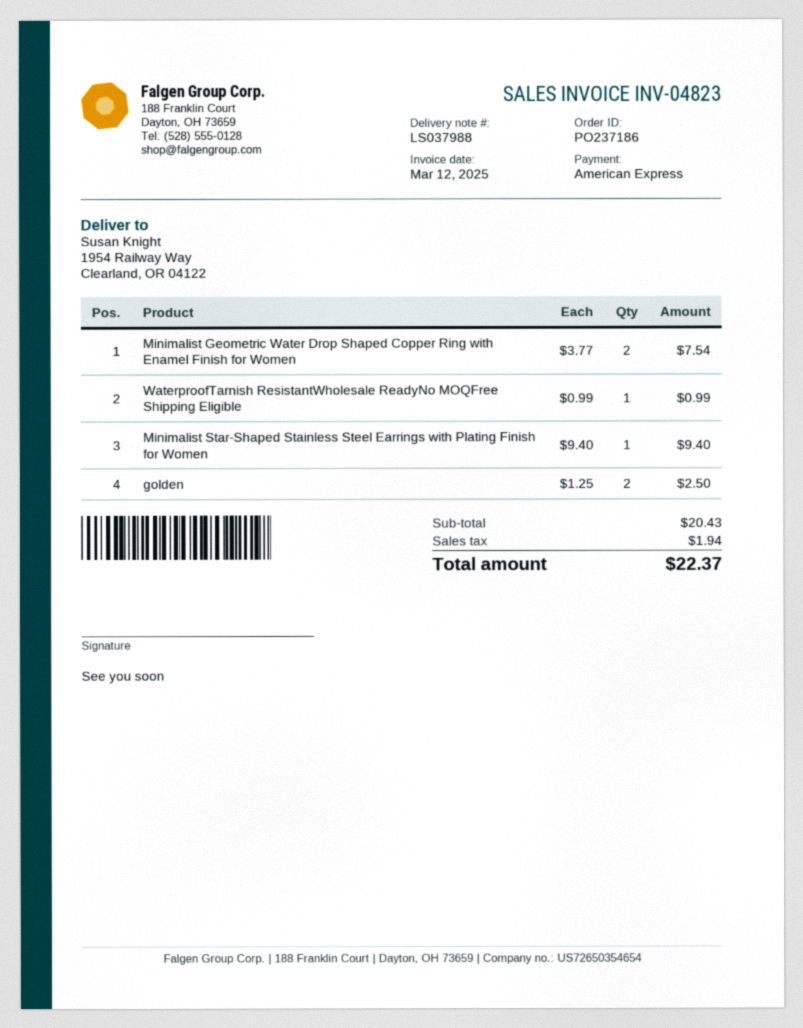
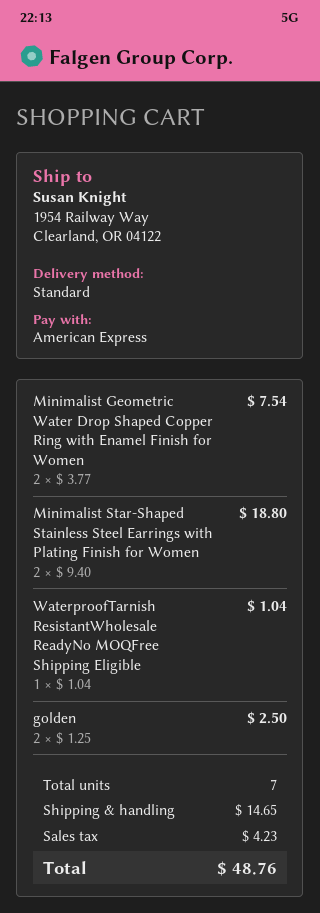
WaterproofTarnish ResistantWholesale ReadyNo MOQFree Shipping Eligible: 1 x 0.99 = 0.99 -> 1 x 1.04 = 1.04
Minimalist Star-Shaped Stainless Steel Earrings with Plating Finish for Women: 1 x 9.40 = 9.40 -> 2 x 9.40 = 18.80
shipping: none -> 14.65
tax: 1.94 -> 4.23
total: 22.37 -> 48.76

